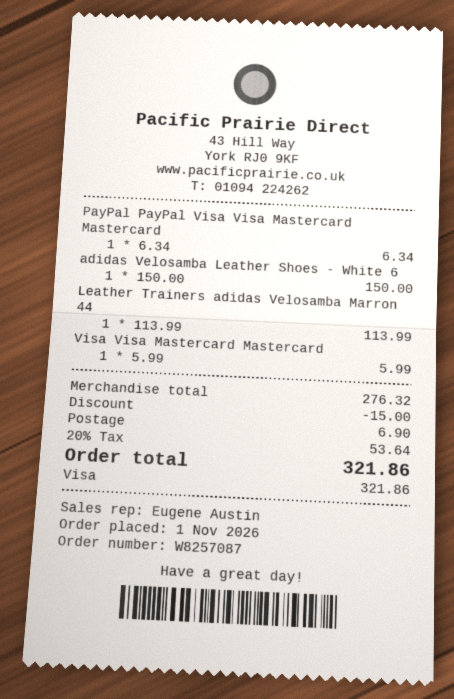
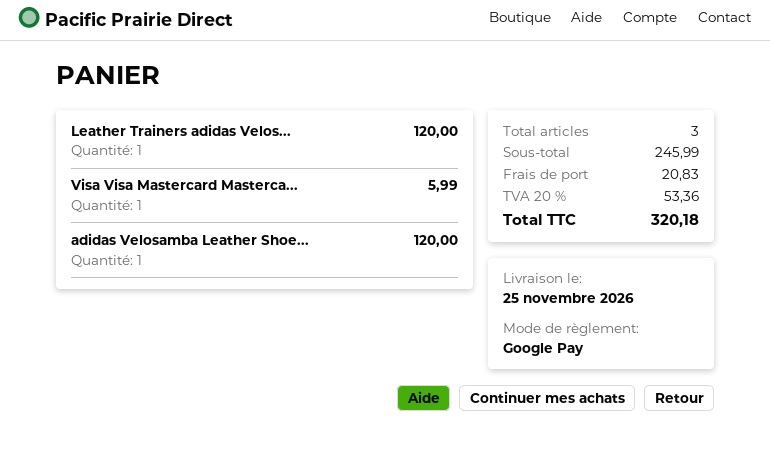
payment method: Visa -> Google Pay
PayPal PayPal Visa Visa Mastercard Mastercard: 1 for 6.34 -> none
adidas Velosamba Leather Shoes - White 6: 1 for 150.00 -> 1 for 120.00
Leather Trainers adidas Velosamba Marron 44: 1 for 113.99 -> 1 for 120.00
subtotal: 276.32 -> 245.99
discount: 15.00 -> none
shipping: 6.90 -> 20.83
tax: 20% = 53.64 -> 20% = 53.36
total: 321.86 -> 320.18

